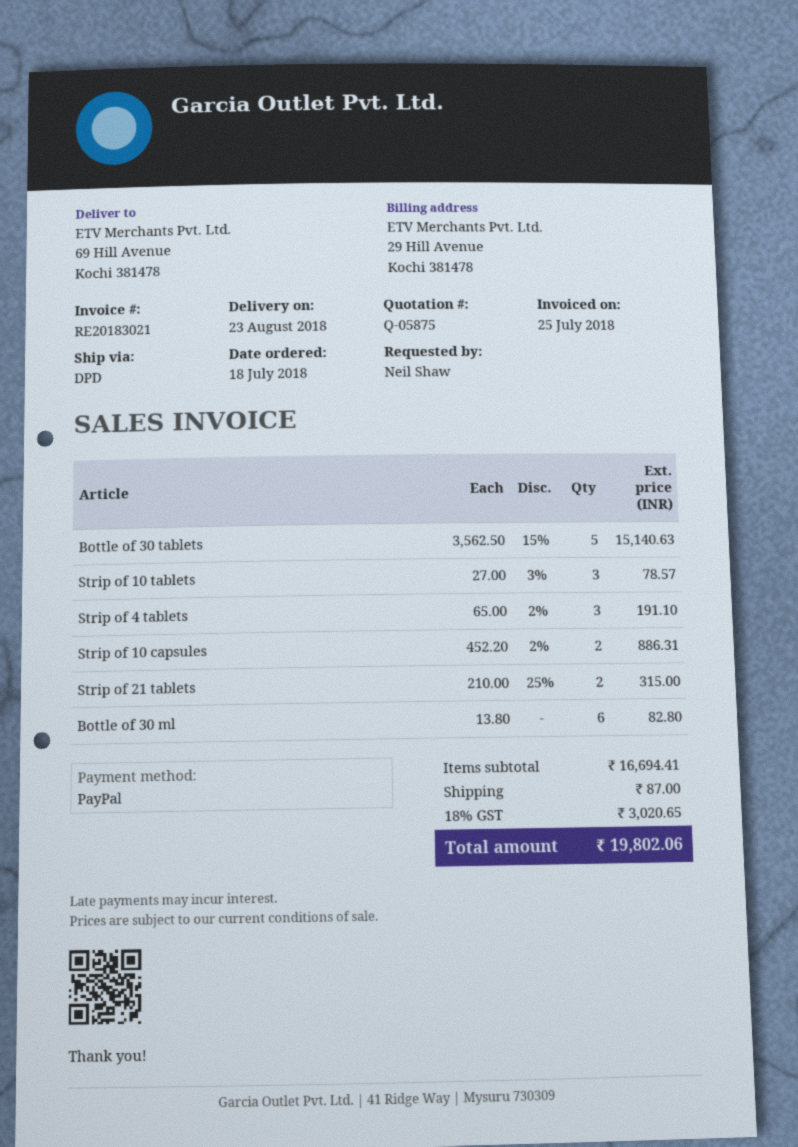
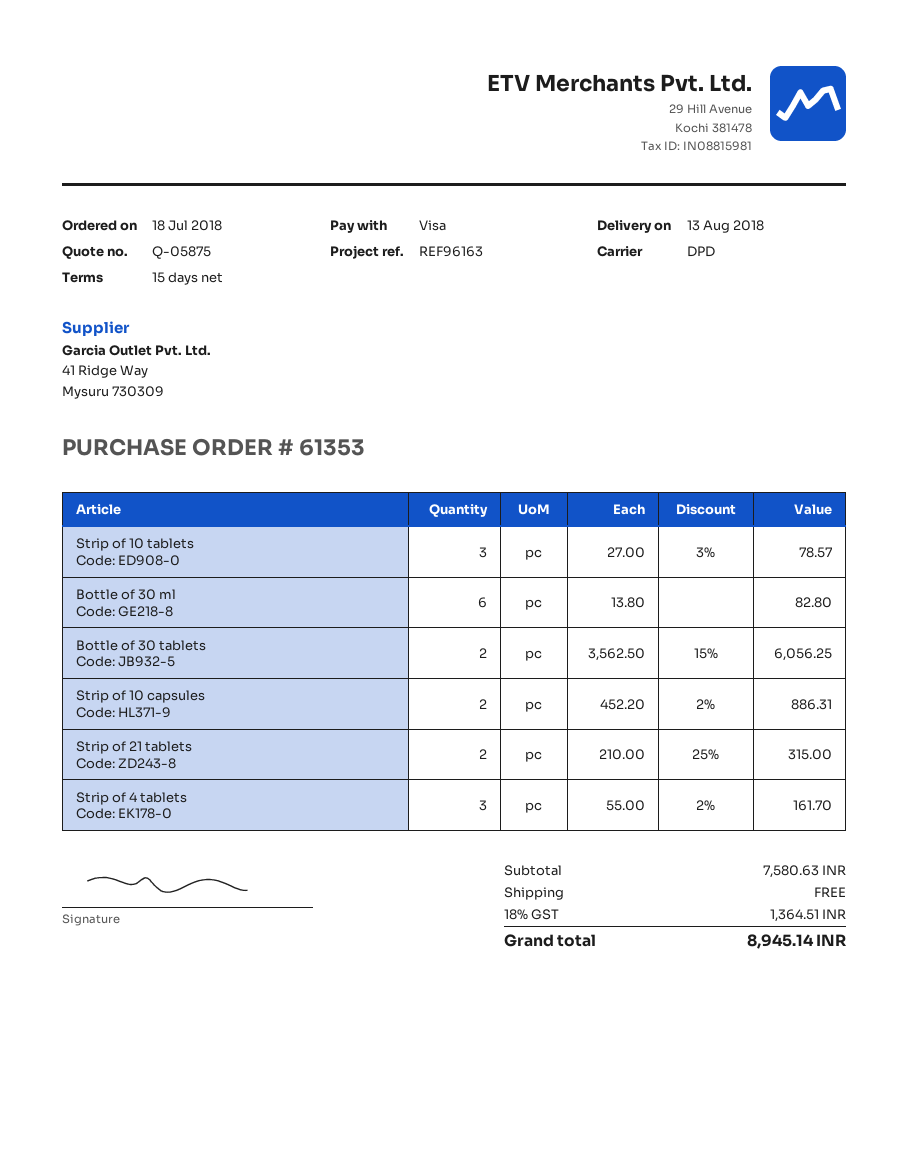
delivery date: 2018-08-23 -> 2018-08-13
payment method: PayPal -> Visa
Bottle of 30 tablets: 5 x 3562.50 - 15% = 15140.63 -> 2 x 3562.50 - 15% = 6056.25
Strip of 4 tablets: 3 x 65.00 - 2% = 191.10 -> 3 x 55.00 - 2% = 161.70
subtotal: 16694.41 -> 7580.63
shipping: 87.00 -> 0.00
tax: 18% = 3020.65 -> 18% = 1364.51
total: 19802.06 -> 8945.14

